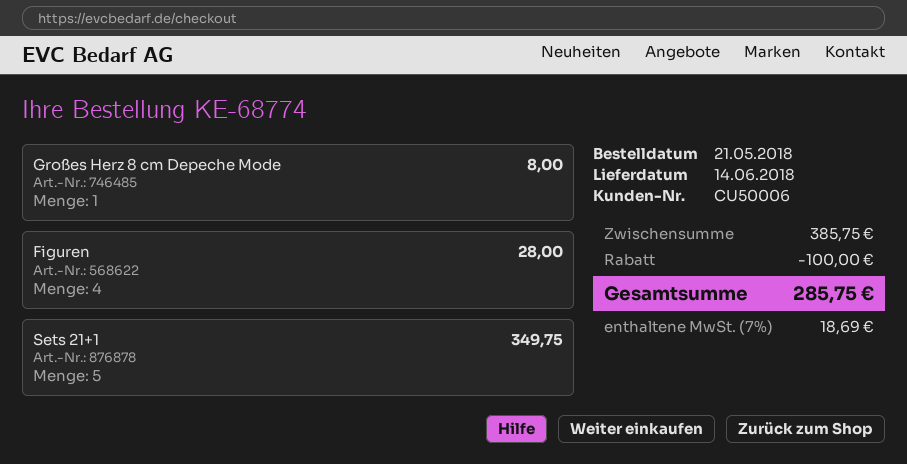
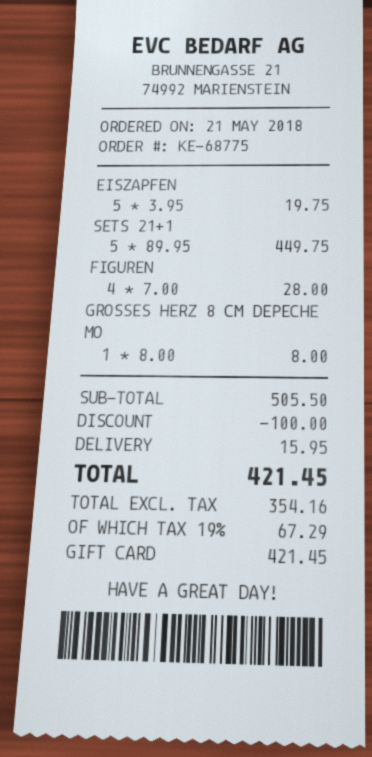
order number: KE-68774 -> KE-68775
Sets 21+1: 5 for 349.75 -> 5 for 449.75
EISZAPFEN: none -> 5 for 19.75
subtotal: 385.75 -> 505.50
shipping: none -> 15.95
tax: 7% = 18.69 -> 19% = 67.29
total: 285.75 -> 421.45

